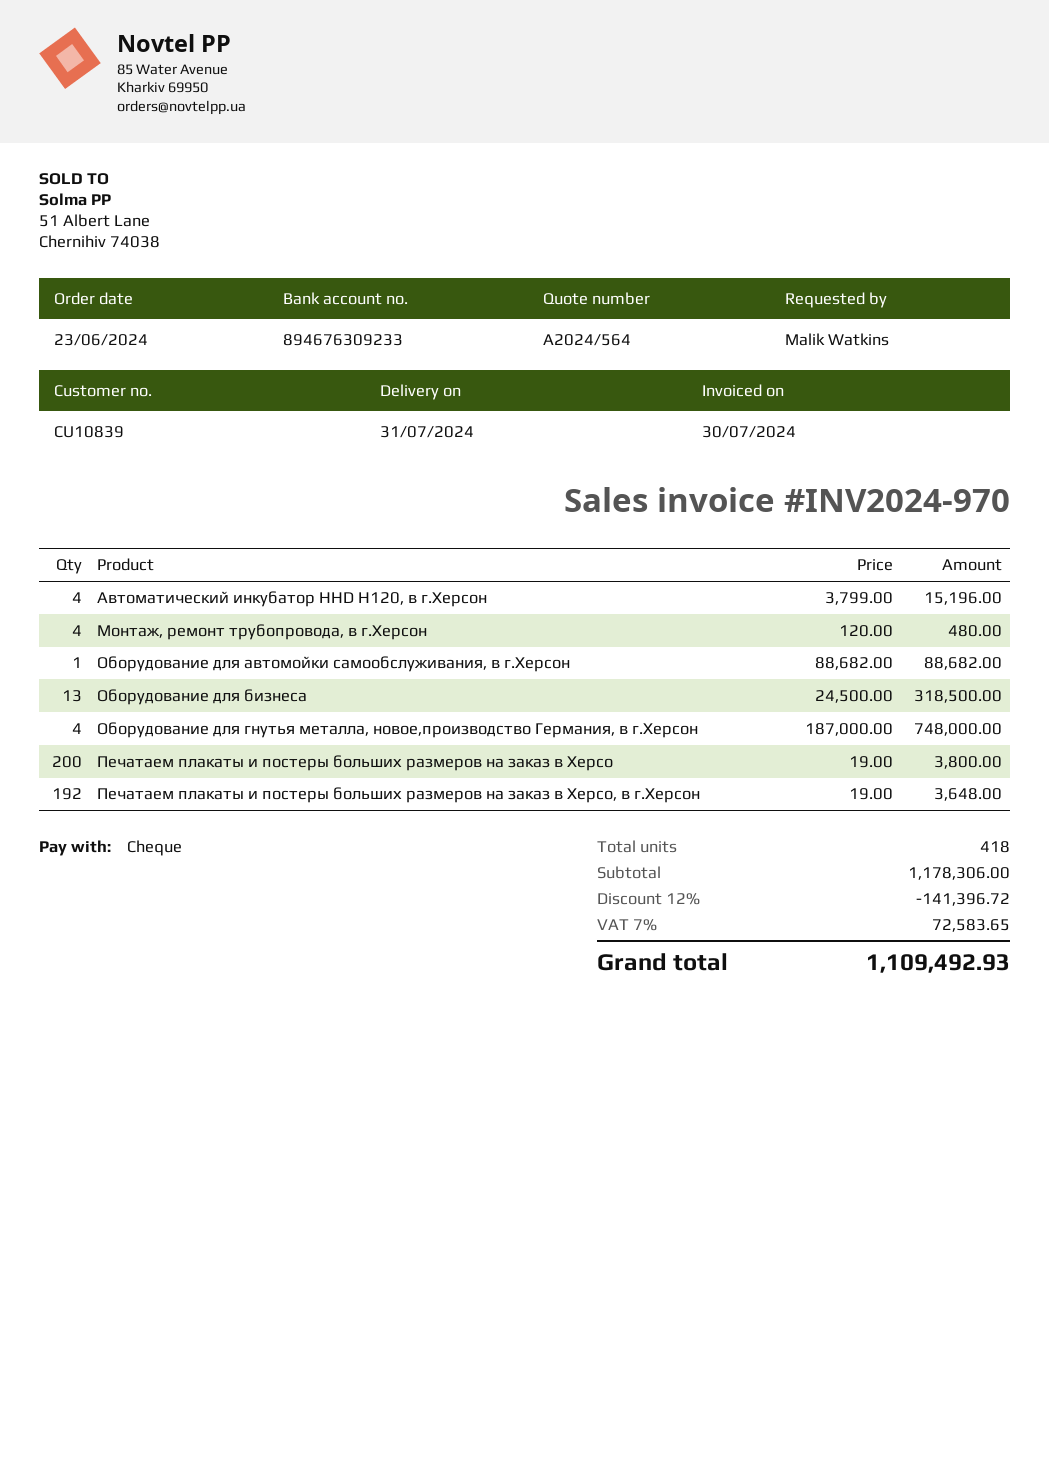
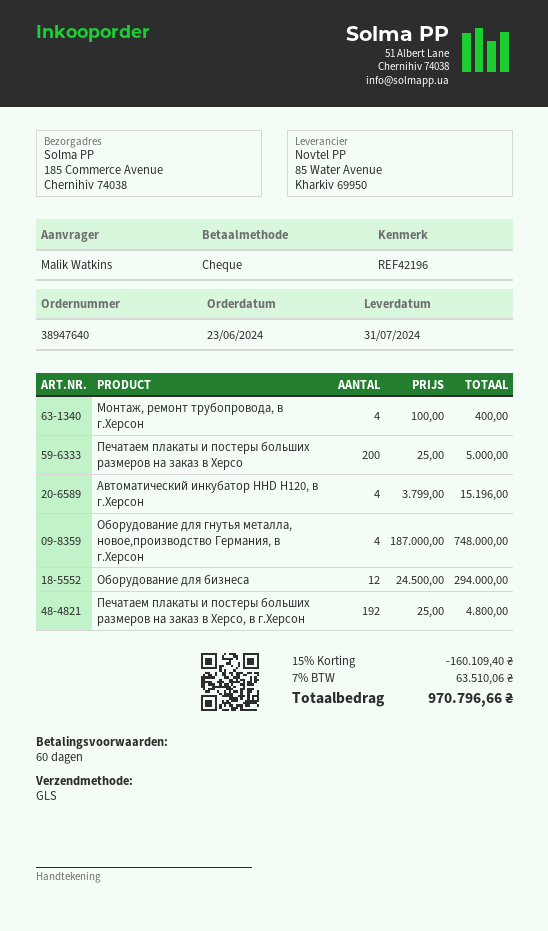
Монтаж, ремонт трубопровода, в г.Херсон: 4 x 120.00 = 480.00 -> 4 x 100.00 = 400.00
Оборудование для автомойки самообслуживания, в г.Херсон: 1 x 88682.00 = 88682.00 -> none
Оборудование для бизнеса: 13 x 24500.00 = 318500.00 -> 12 x 24500.00 = 294000.00
Печатаем плакаты и постеры больших размеров на заказ в Херсо: 200 x 19.00 = 3800.00 -> 200 x 25.00 = 5000.00
Печатаем плакаты и постеры больших размеров на заказ в Херсо, в г.Херсон: 192 x 19.00 = 3648.00 -> 192 x 25.00 = 4800.00
discount: 12% = 141396.72 -> 15% = 160109.40
tax: 7% = 72583.65 -> 7% = 63510.06
total: 1109492.93 -> 970796.66

